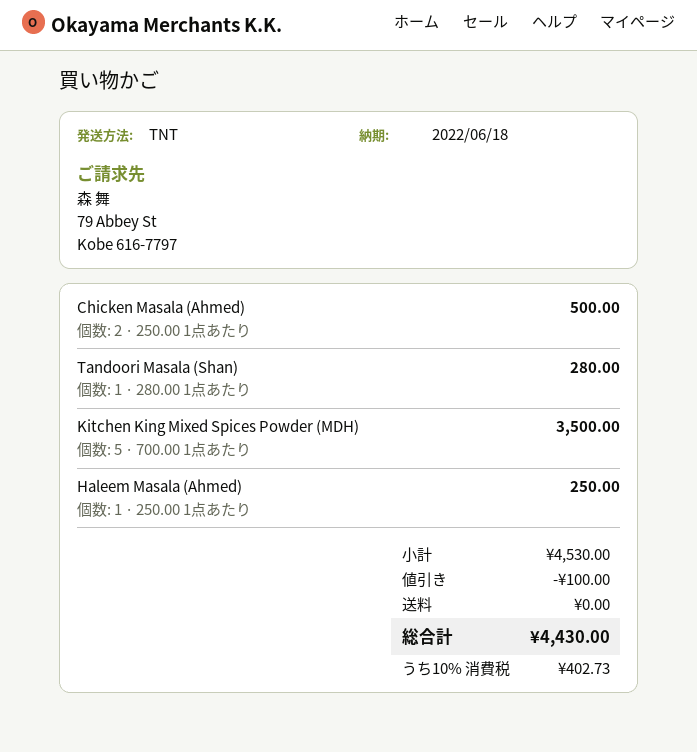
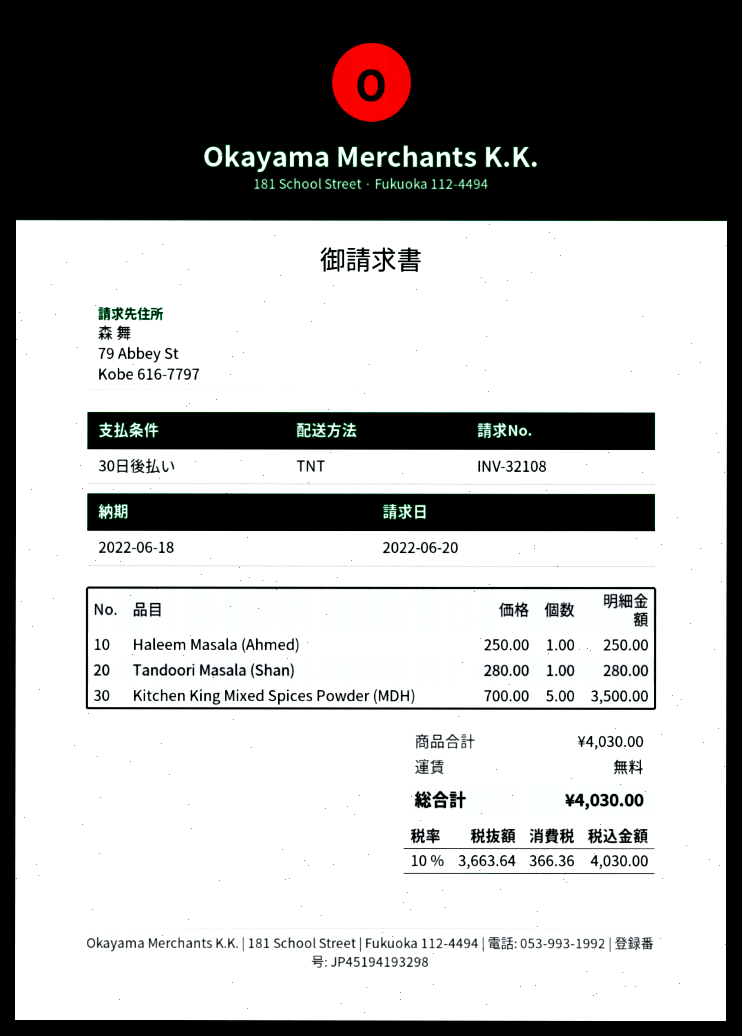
Chicken Masala (Ahmed): 2 x 250.00 = 500.00 -> none
subtotal: 4530.00 -> 4030.00
discount: 100.00 -> none
tax: 10% = 402.73 -> 10% = 366.36
total: 4430.00 -> 4030.00

